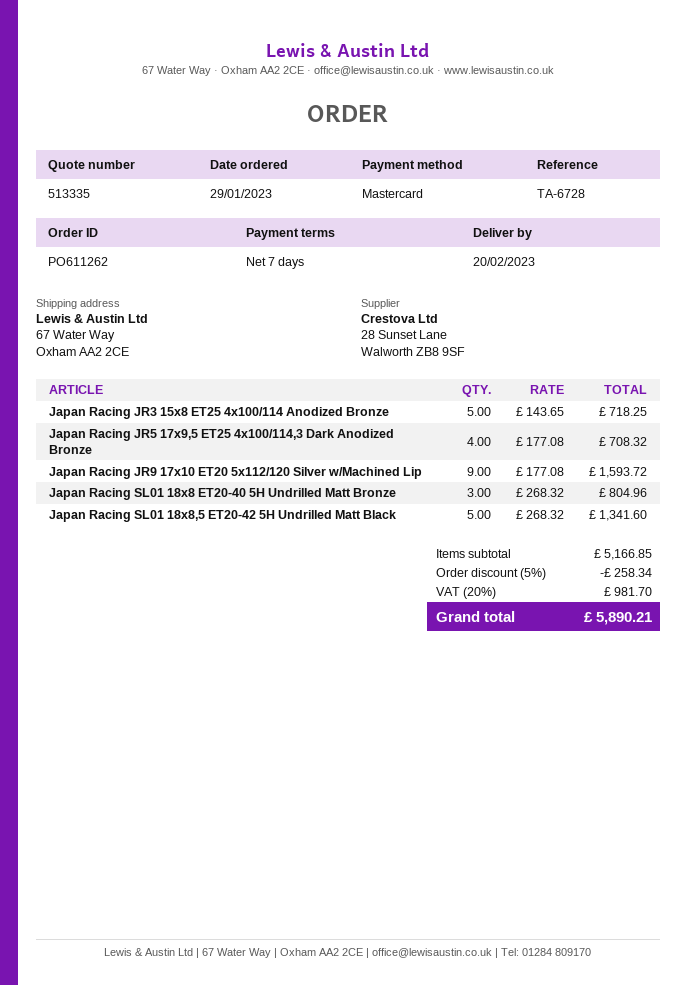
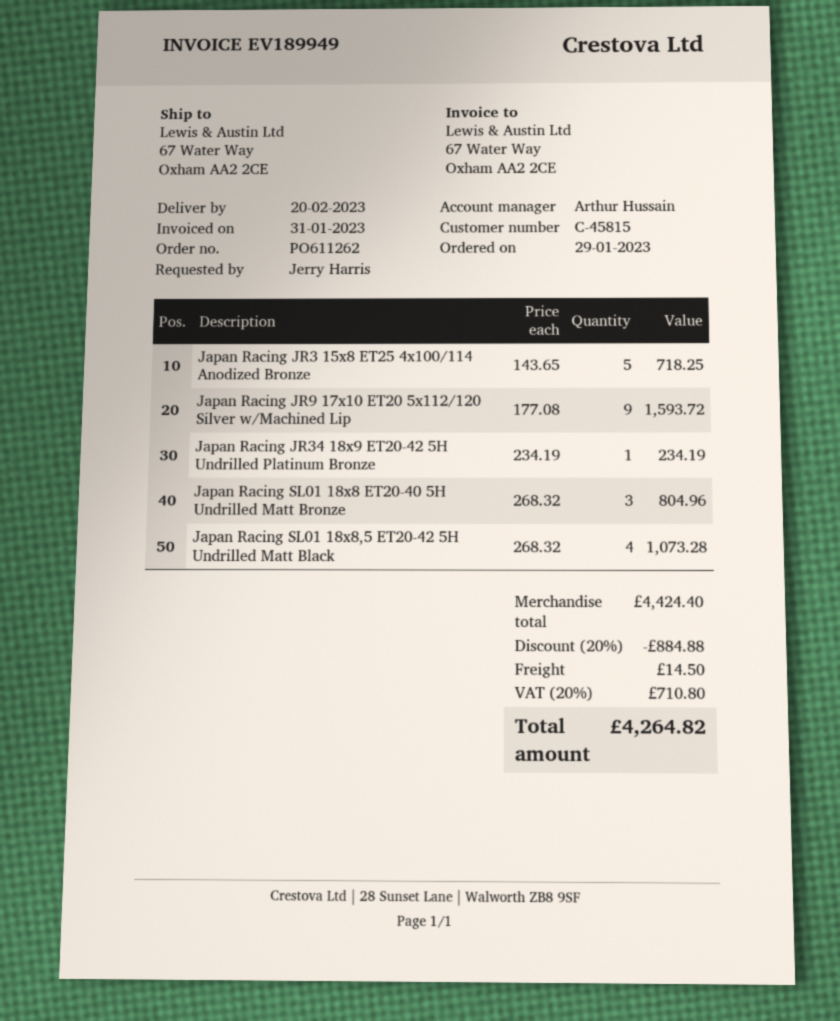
Japan Racing JR5 17x9,5 ET25 4x100/114,3 Dark Anodized Bronze: 4 x 177.08 = 708.32 -> none
Japan Racing SL01 18x8,5 ET20-42 5H Undrilled Matt Black: 5 x 268.32 = 1341.60 -> 4 x 268.32 = 1073.28
Japan Racing JR34 18x9 ET20-42 5H Undrilled Platinum Bronze: none -> 1 x 234.19 = 234.19
subtotal: 5166.85 -> 4424.40
discount: 5% = 258.34 -> 20% = 884.88
shipping: none -> 14.50
tax: 20% = 981.70 -> 20% = 710.80
total: 5890.21 -> 4264.82

